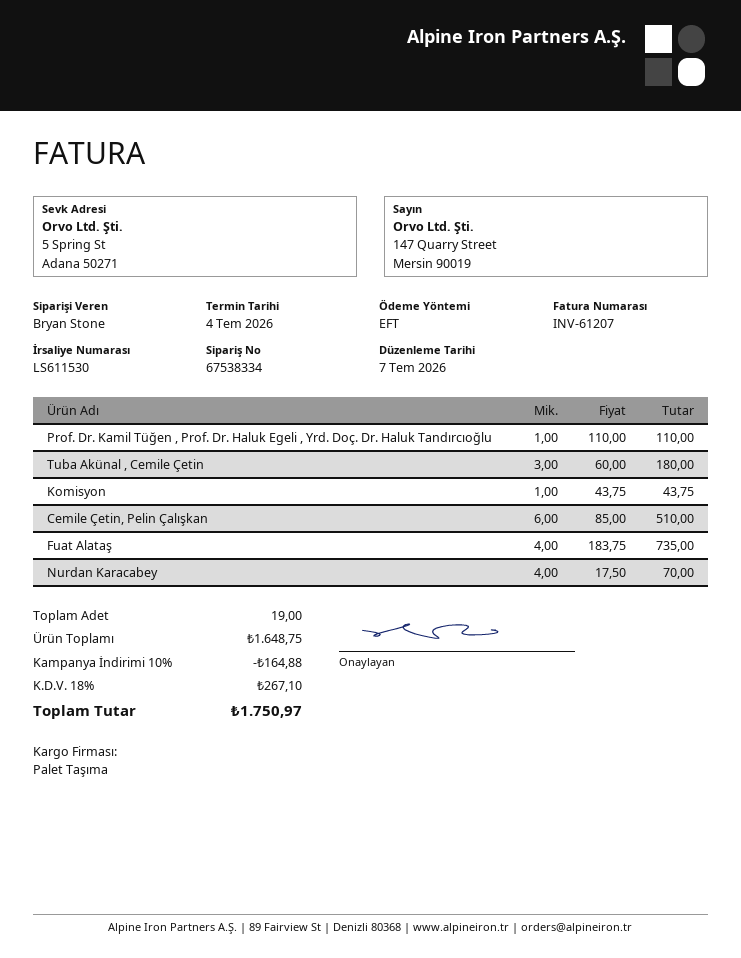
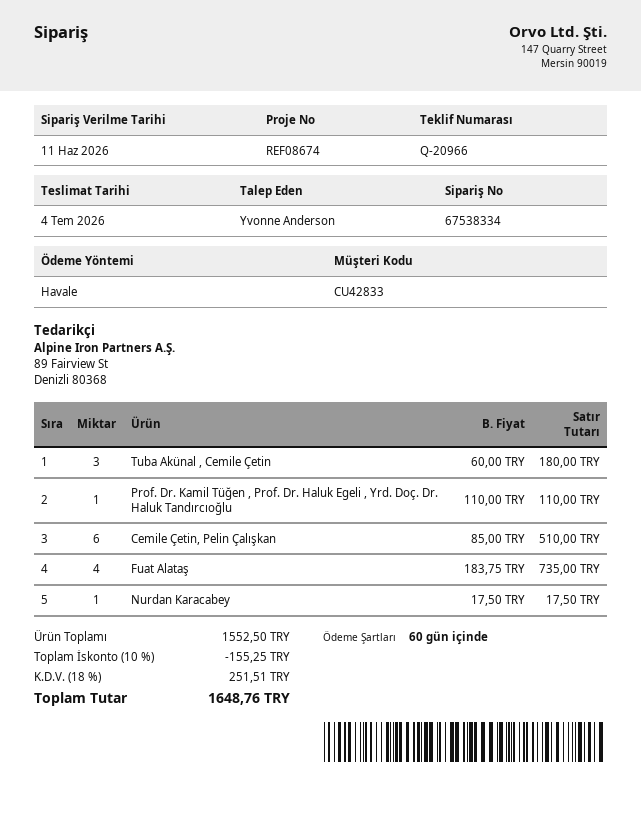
ordered by: Bryan Stone -> Yvonne Anderson
Komisyon: 1 x 43.75 = 43.75 -> none
Nurdan Karacabey: 4 x 17.50 = 70.00 -> 1 x 17.50 = 17.50
subtotal: 1648.75 -> 1552.50
discount: 10% = 164.88 -> 10% = 155.25
tax: 18% = 267.10 -> 18% = 251.51
total: 1750.97 -> 1648.76

